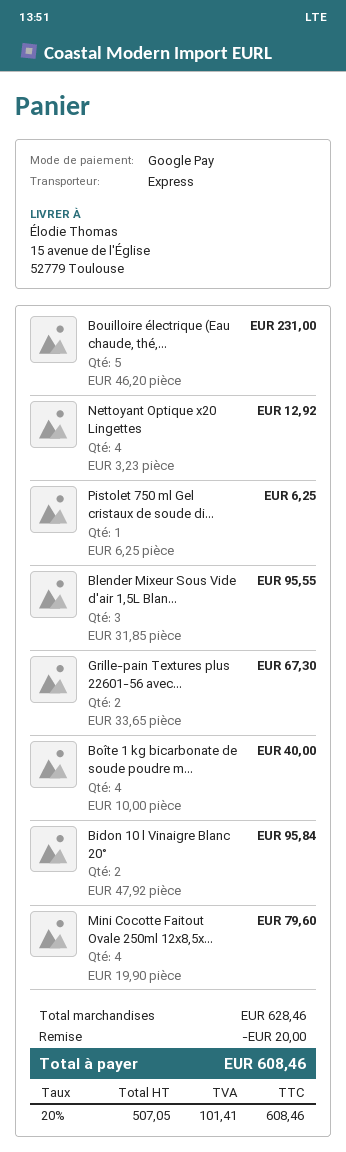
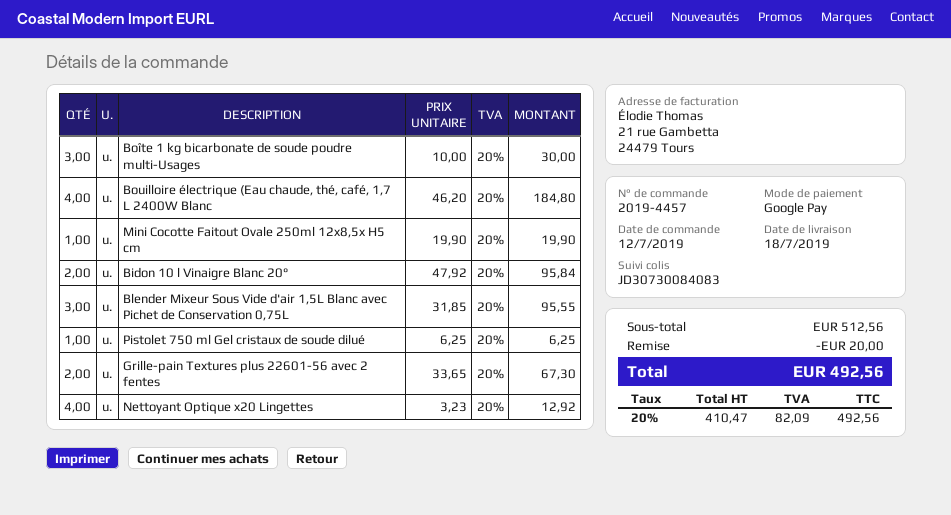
Bouilloire électrique (Eau chaude, thé,...: 5 x 46.20 = 231.00 -> 4 x 46.20 = 184.80
Boîte 1 kg bicarbonate de soude poudre m...: 4 x 10.00 = 40.00 -> 3 x 10.00 = 30.00
Mini Cocotte Faitout Ovale 250ml 12x8,5x...: 4 x 19.90 = 79.60 -> 1 x 19.90 = 19.90
subtotal: 628.46 -> 512.56
net: 507.05 -> 410.47
tax: 20% = 101.41 -> 20% = 82.09
total: 608.46 -> 492.56

